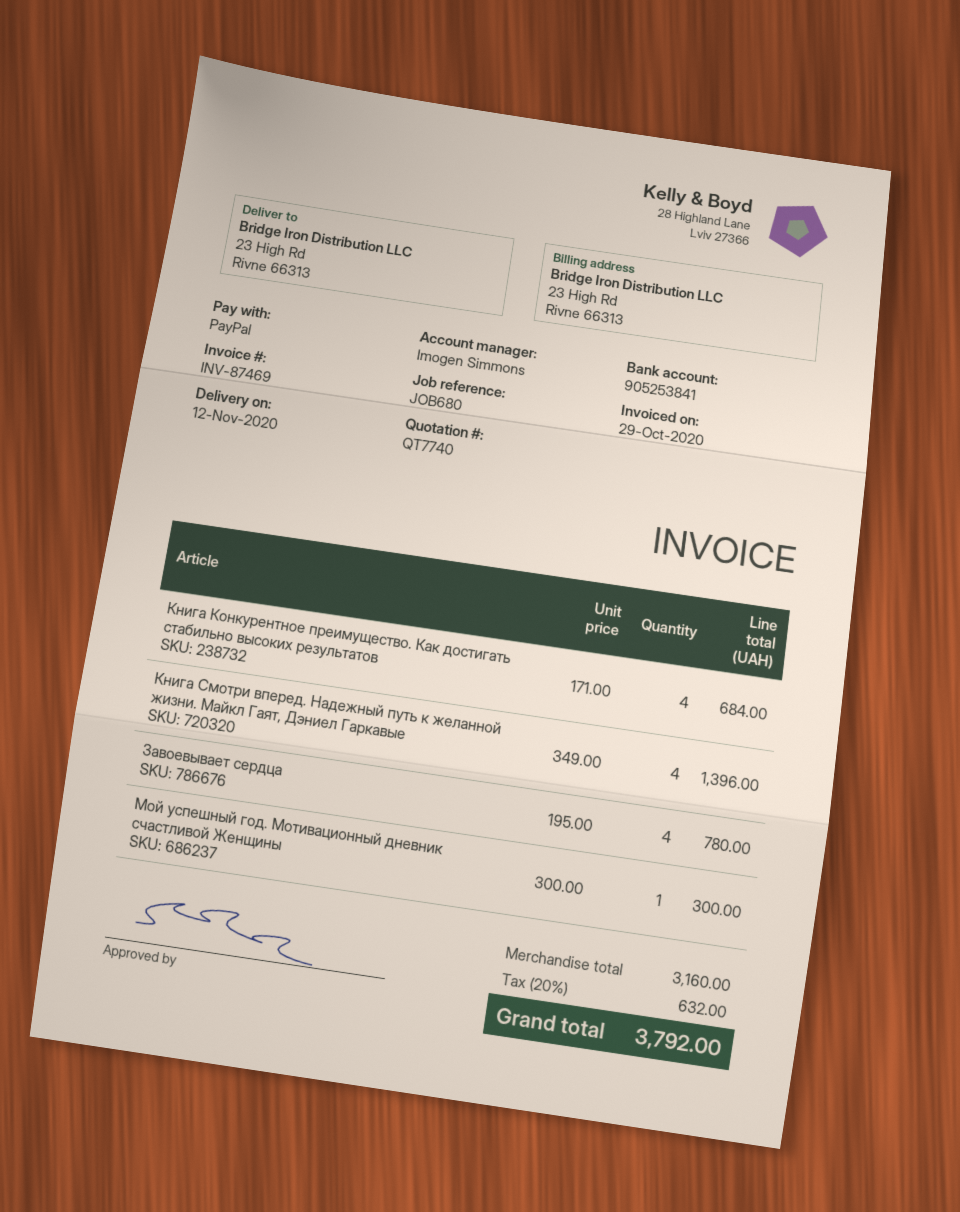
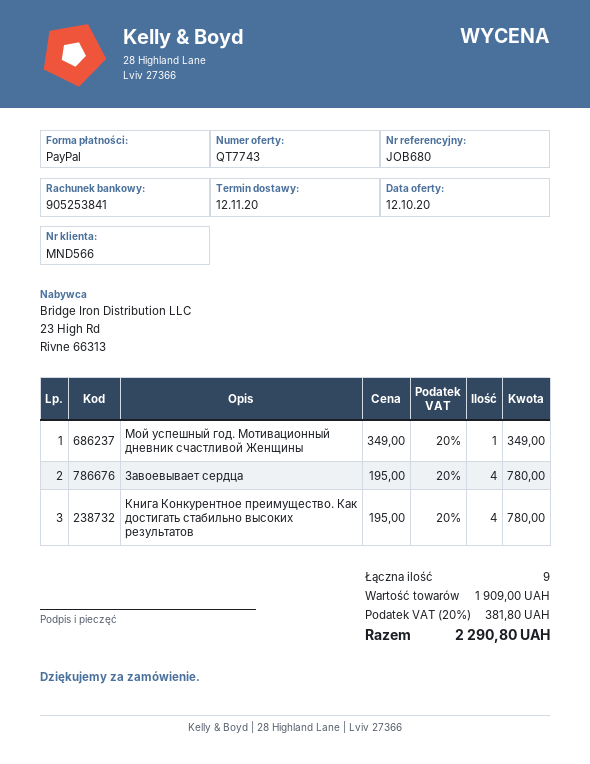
quote number: QT7740 -> QT7743
Книга Конкурентное преимущество. Как достигать стабильно высоких результатов: 4 x 171.00 = 684.00 -> 4 x 195.00 = 780.00
Книга Смотри вперед. Надежный путь к желанной жизни. Майкл Гаят, Дэниел Гаркавые: 4 x 349.00 = 1396.00 -> none
Мой успешный год. Мотивационный дневник счастливой Женщины: 1 x 300.00 = 300.00 -> 1 x 349.00 = 349.00
subtotal: 3160.00 -> 1909.00
tax: 20% = 632.00 -> 20% = 381.80
total: 3792.00 -> 2290.80

